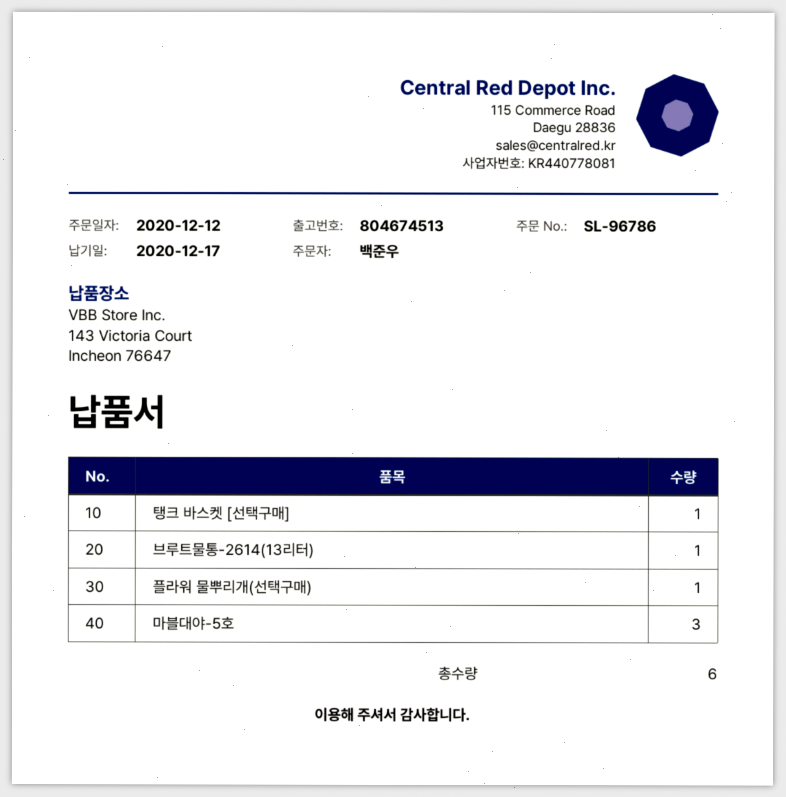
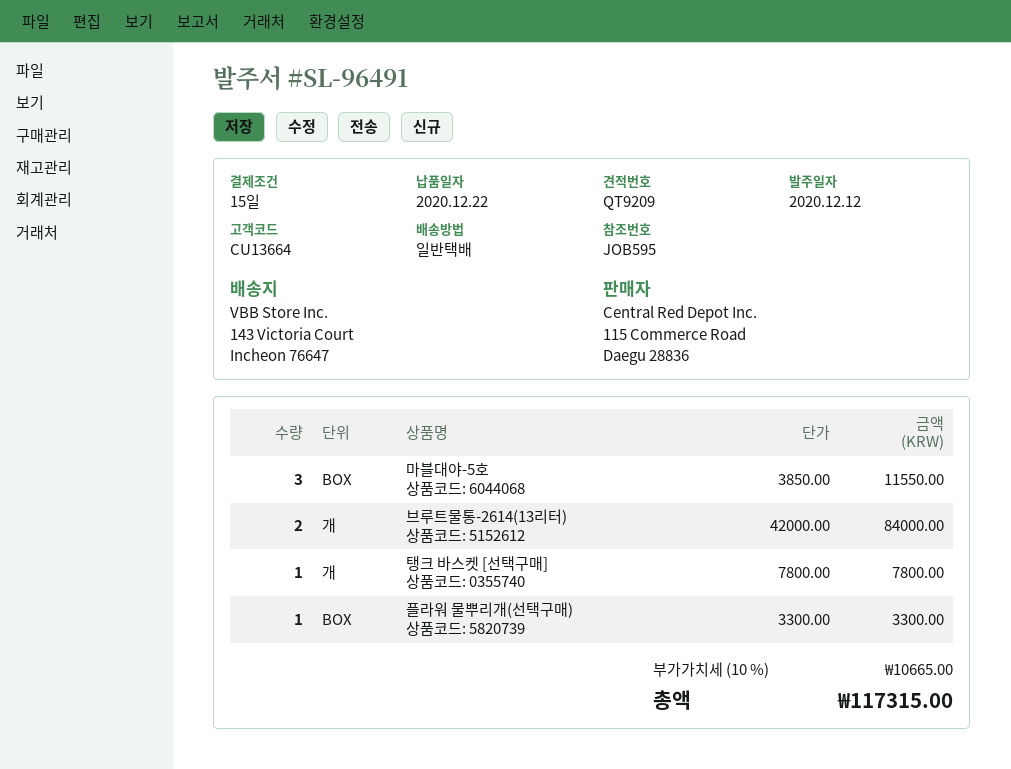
order number: SL-96786 -> SL-96491
delivery date: 2020-12-17 -> 2020-12-22
브루트물통-2614(13리터): 1 -> 2

